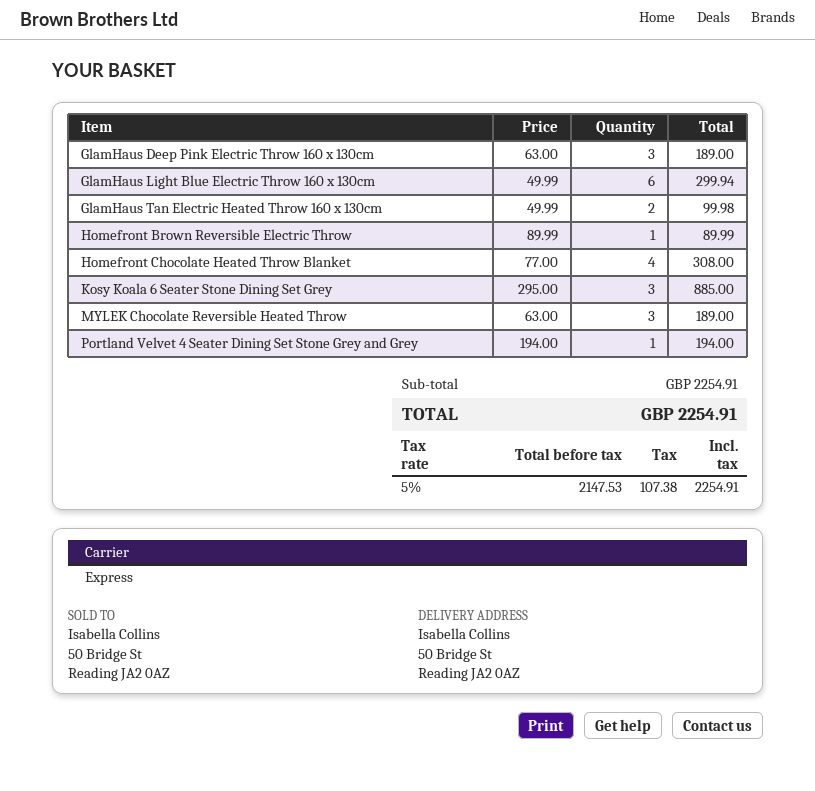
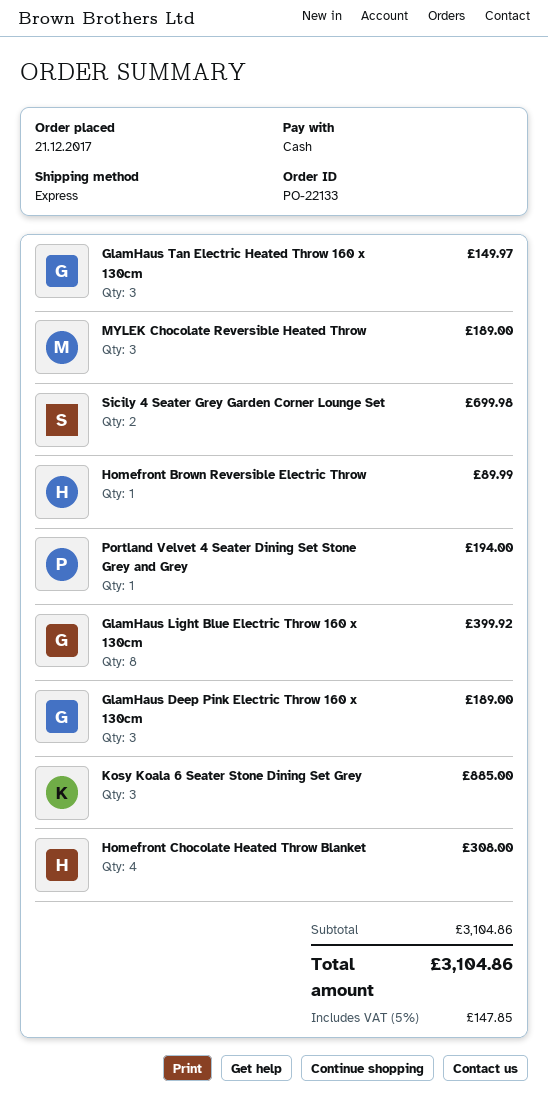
GlamHaus Light Blue Electric Throw 160 x 130cm: 6 for 299.94 -> 8 for 399.92
GlamHaus Tan Electric Heated Throw 160 x 130cm: 2 for 99.98 -> 3 for 149.97
Sicily 4 Seater Grey Garden Corner Lounge Set: none -> 2 for 699.98
subtotal: 2254.91 -> 3104.86
tax: 5% = 107.38 -> 5% = 147.85
total: 2254.91 -> 3104.86

